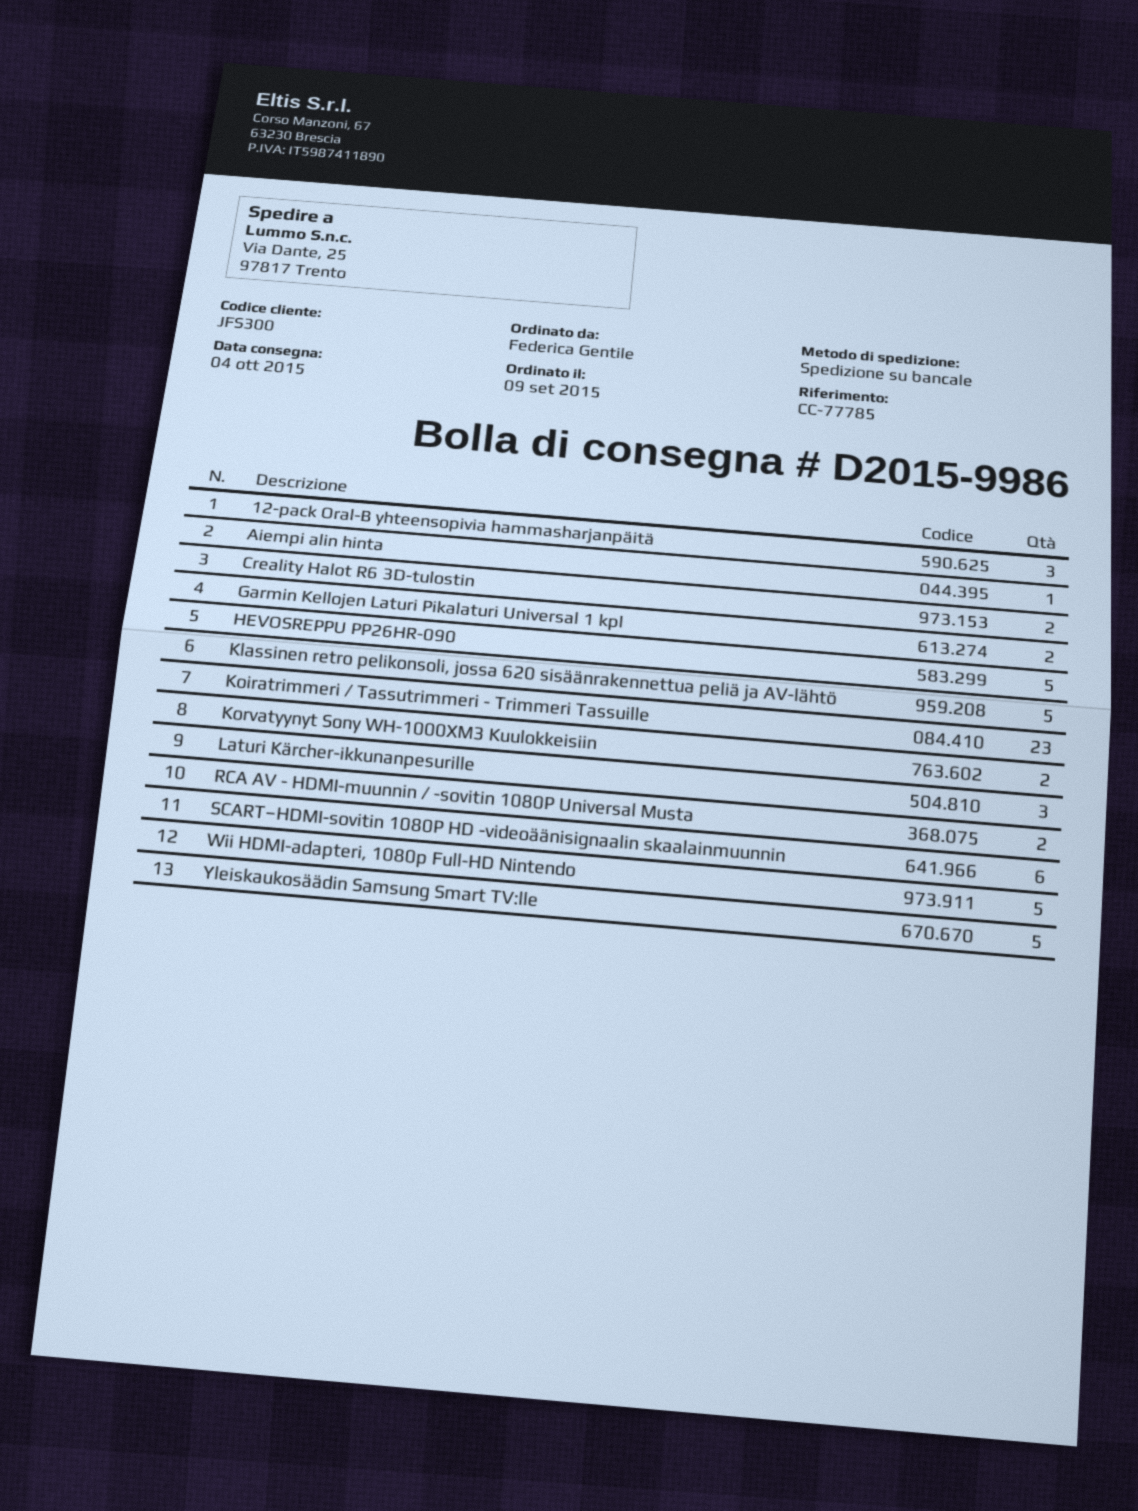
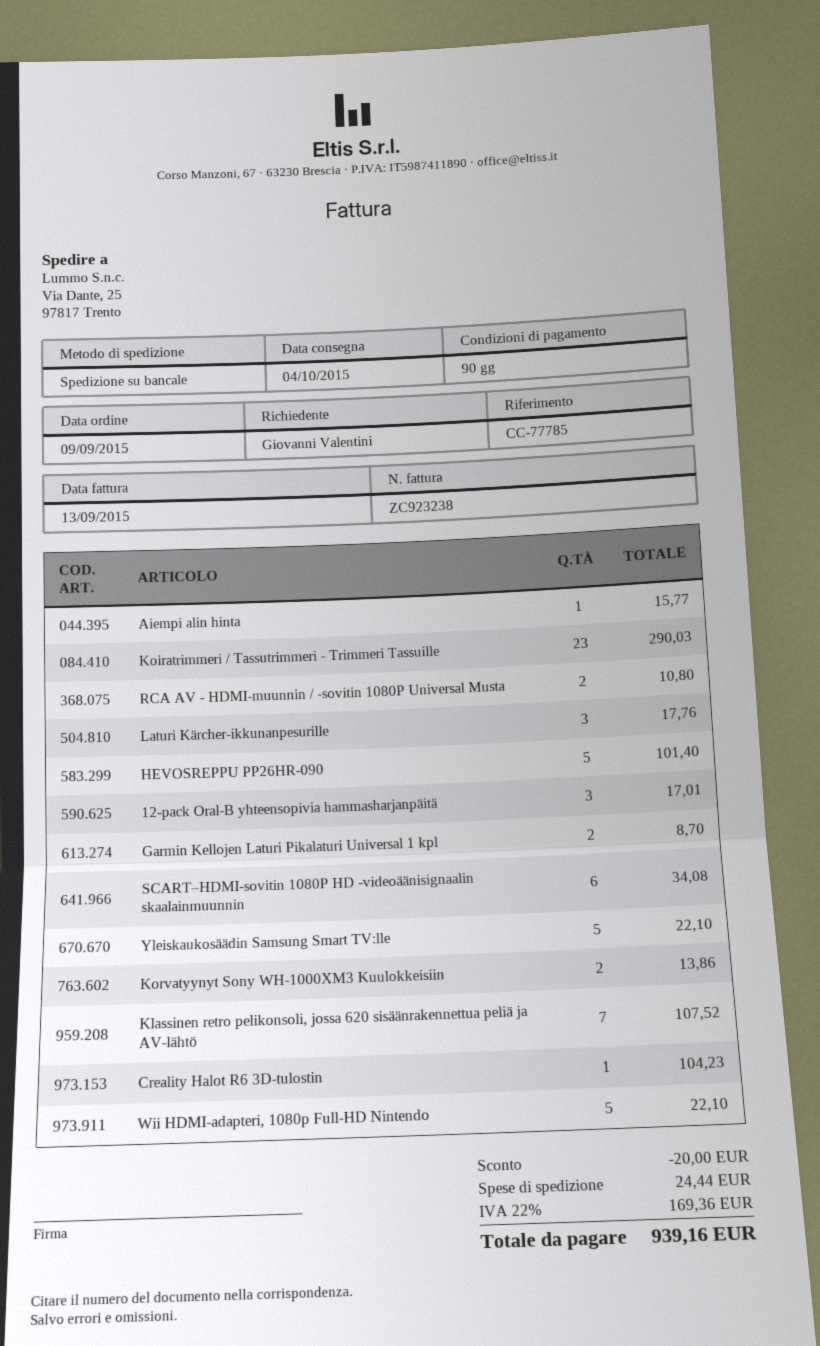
ordered by: Federica Gentile -> Giovanni Valentini
Creality Halot R6 3D-tulostin: 2 -> 1
Klassinen retro pelikonsoli, jossa 620 sisäänrakennettua peliä ja AV-lähtö: 5 -> 7

